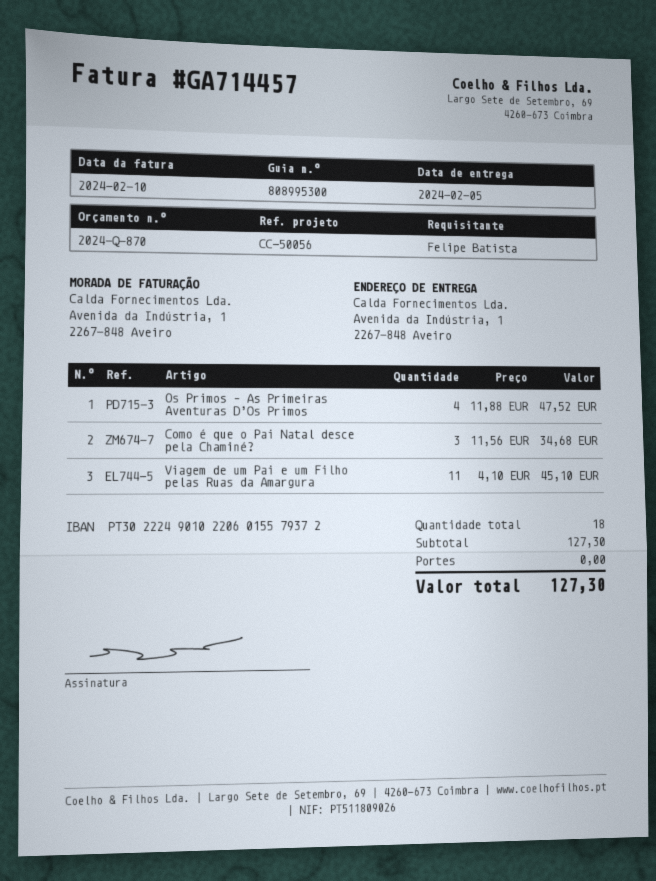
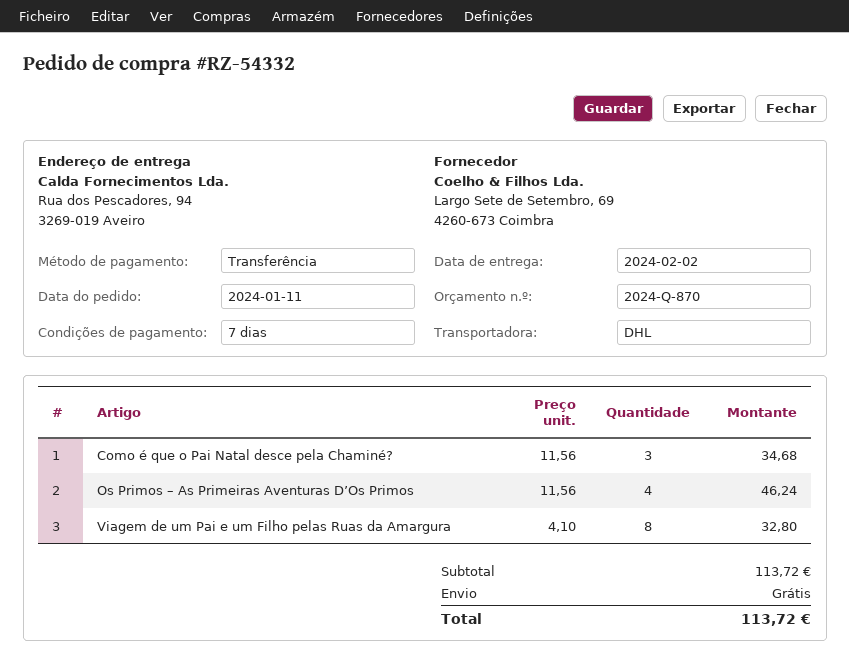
delivery date: 2024-02-05 -> 2024-02-02
ship to: Avenida da Indústria, 1, 2267-848 Aveiro -> Rua dos Pescadores, 94, 3269-019 Aveiro
Os Primos – As Primeiras Aventuras D’Os Primos: 4 x 11.88 = 47.52 -> 4 x 11.56 = 46.24
Viagem de um Pai e um Filho pelas Ruas da Amargura: 11 x 4.10 = 45.10 -> 8 x 4.10 = 32.80
subtotal: 127.30 -> 113.72
total: 127.30 -> 113.72

